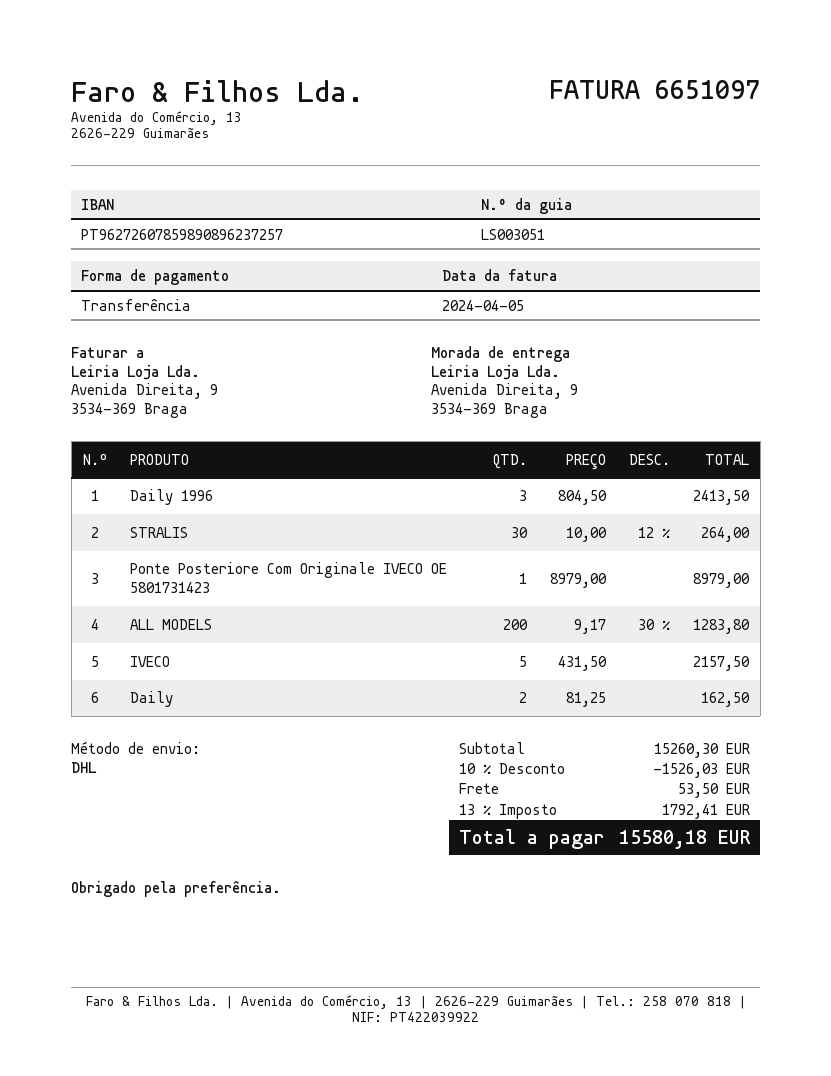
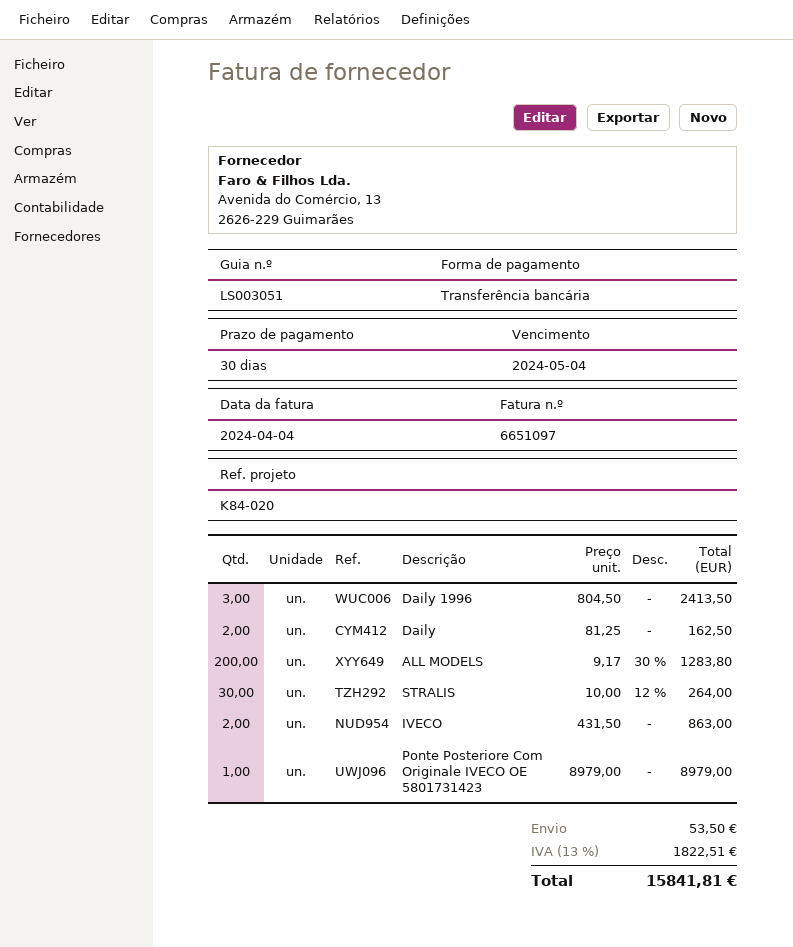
invoice date: 2024-04-05 -> 2024-04-04
IVECO: 5 x 431.50 = 2157.50 -> 2 x 431.50 = 863.00
discount: 10% = 1526.03 -> none
tax: 13% = 1792.41 -> 13% = 1822.51
total: 15580.18 -> 15841.81

